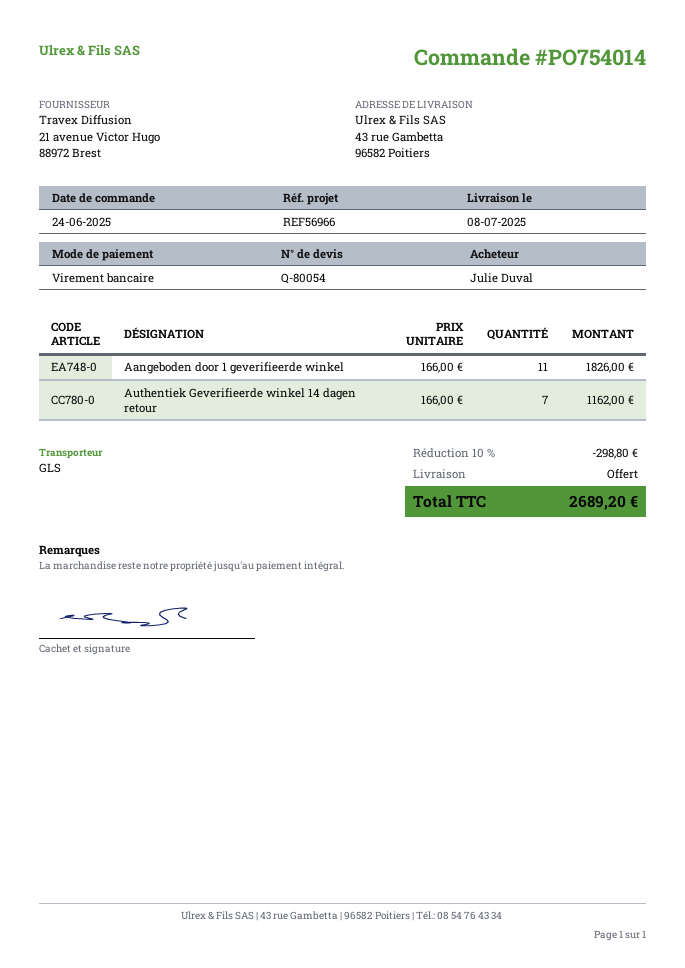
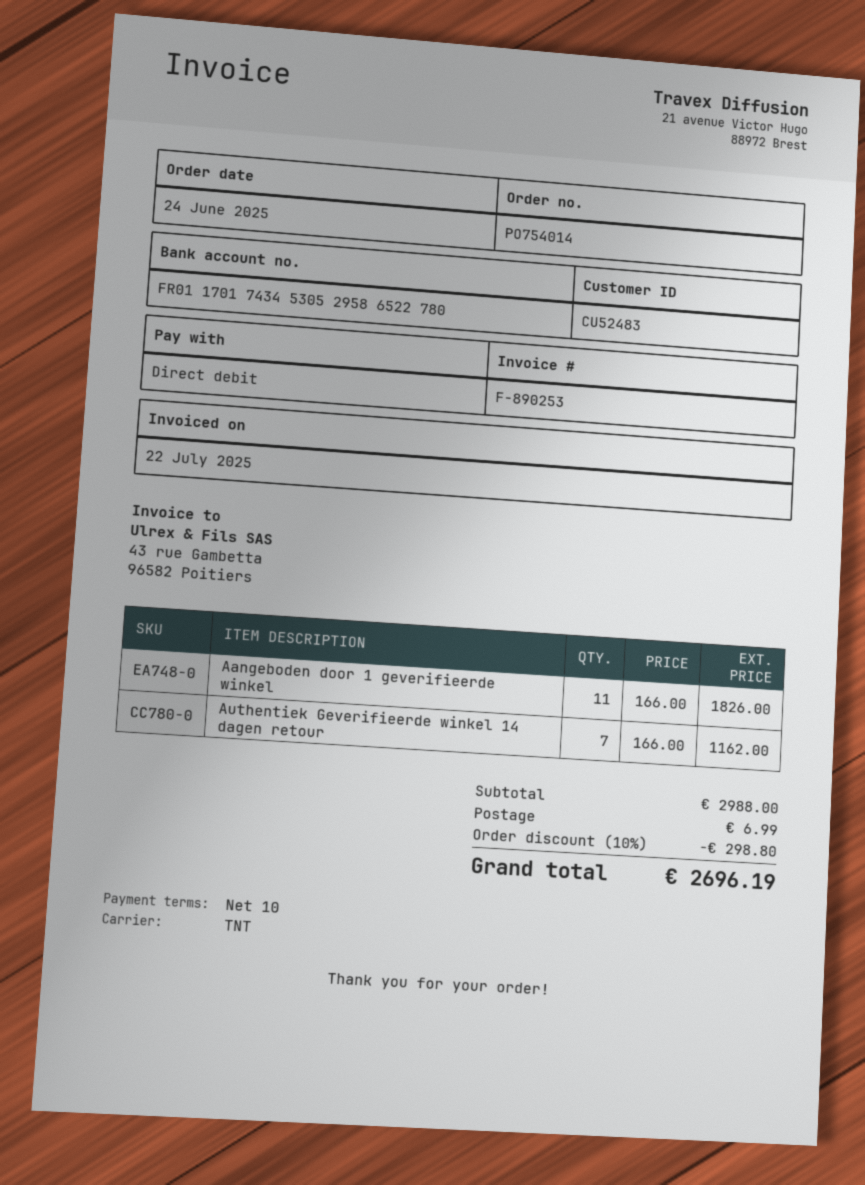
payment method: bank transfer -> direct debit
shipping method: GLS -> TNT
shipping: 0.00 -> 6.99
total: 2689.20 -> 2696.19

